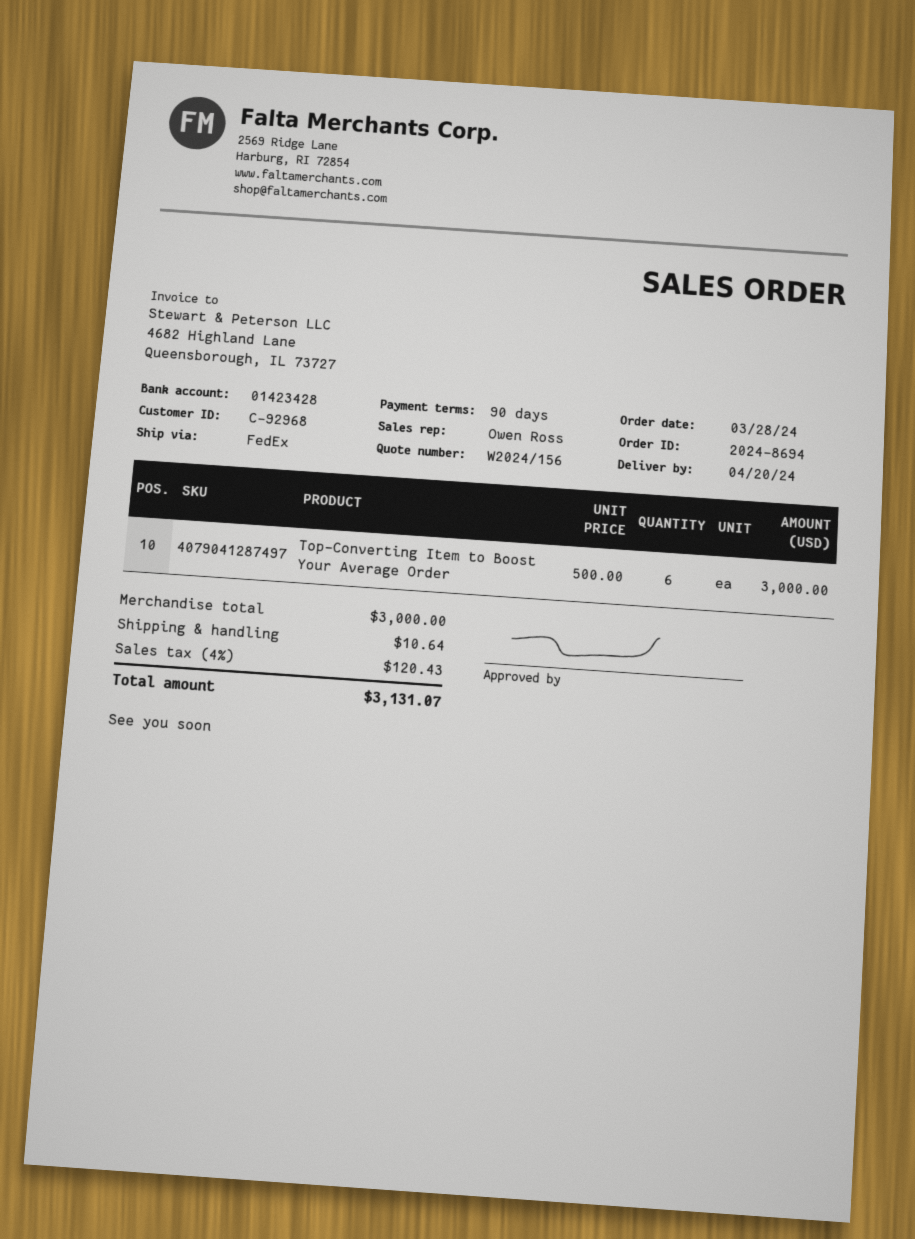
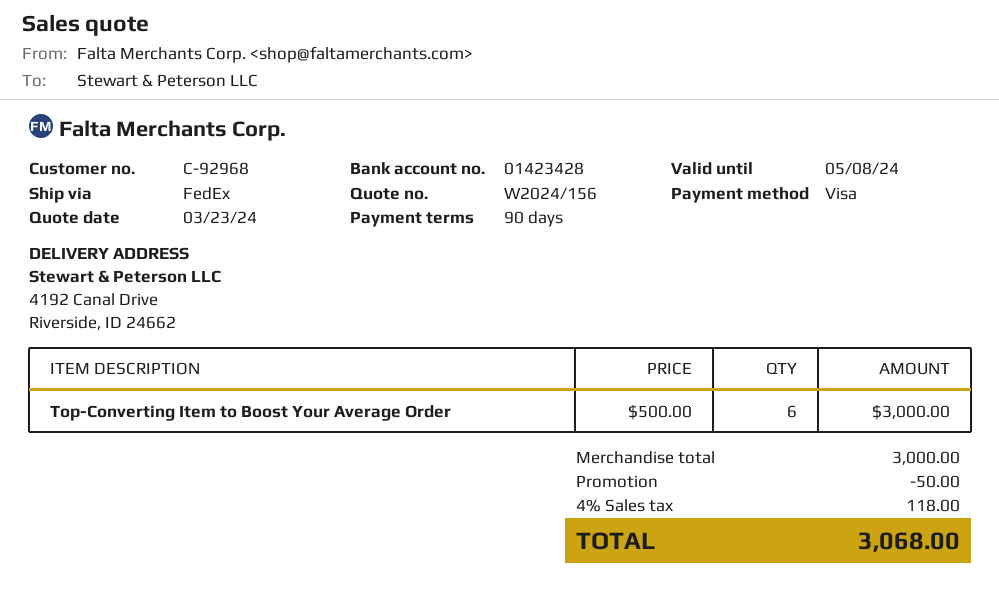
discount: none -> 50.00
shipping: 10.64 -> none
tax: 4% = 120.43 -> 4% = 118.00
total: 3131.07 -> 3068.00

